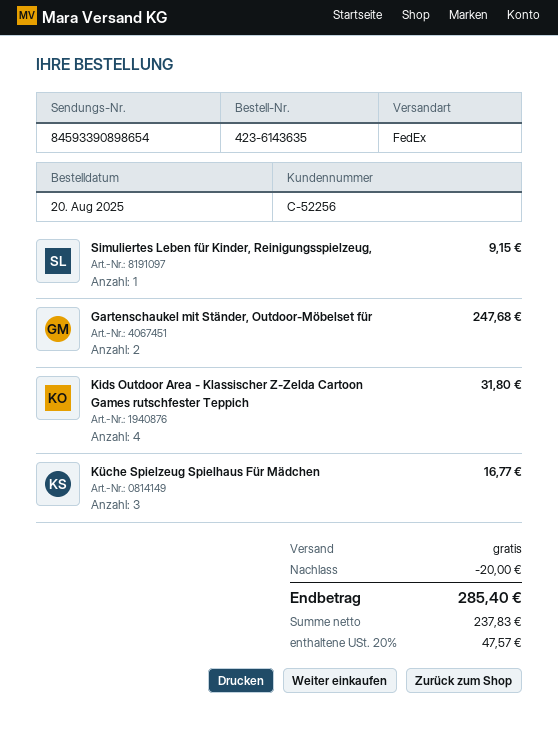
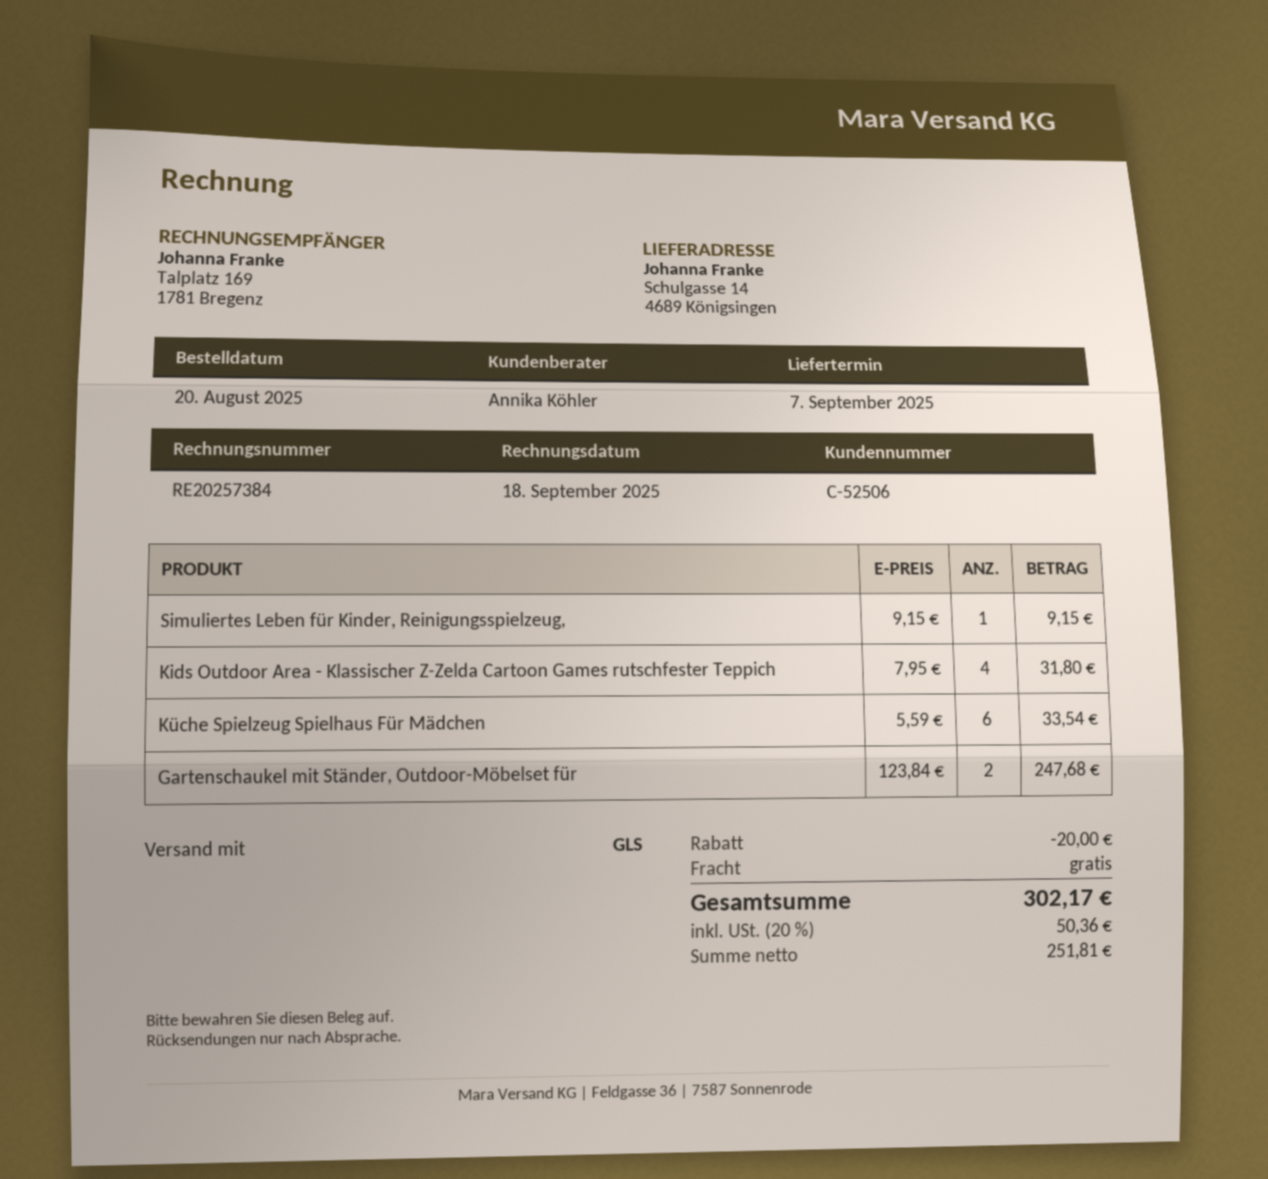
customer number: C-52256 -> C-52506
shipping method: FedEx -> GLS
Küche Spielzeug Spielhaus Für Mädchen: 3 for 16.77 -> 6 for 33.54
net: 237.83 -> 251.81
tax: 20% = 47.57 -> 20% = 50.36
total: 285.40 -> 302.17

